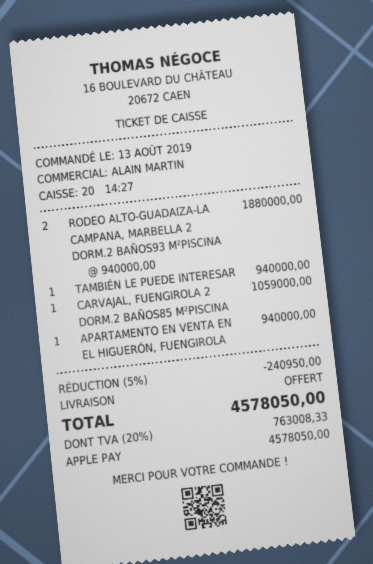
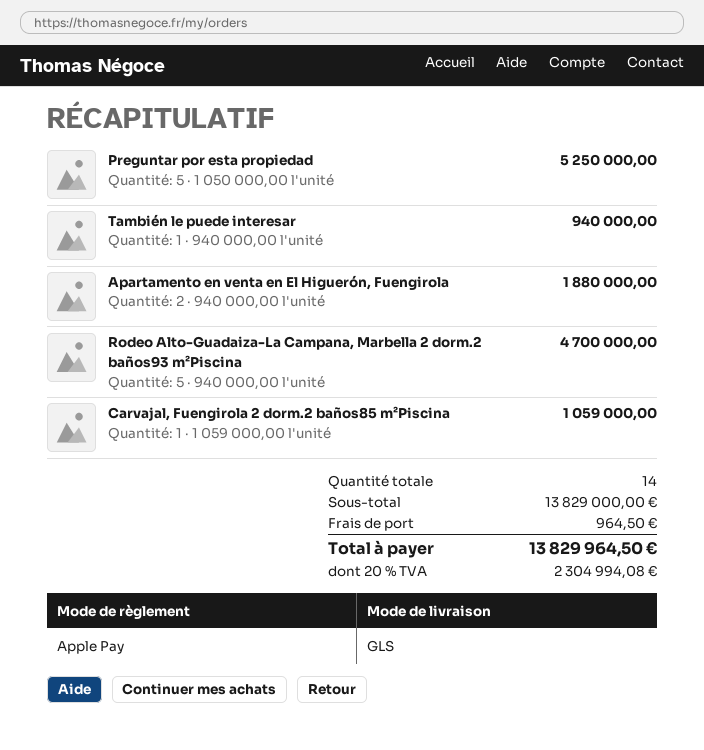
RODEO ALTO-GUADAIZA-LA CAMPANA, MARBELLA 2 DORM.2 BAÑOS93 M²PISCINA: 2 x 940000.00 = 1880000.00 -> 5 x 940000.00 = 4700000.00
APARTAMENTO EN VENTA EN EL HIGUERÓN, FUENGIROLA: 1 x 940000.00 = 940000.00 -> 2 x 940000.00 = 1880000.00
Preguntar por esta propiedad: none -> 5 x 1050000.00 = 5250000.00
discount: 5% = 240950.00 -> none
shipping: 0.00 -> 964.50
tax: 20% = 763008.33 -> 20% = 2304994.08
total: 4578050.00 -> 13829964.50

